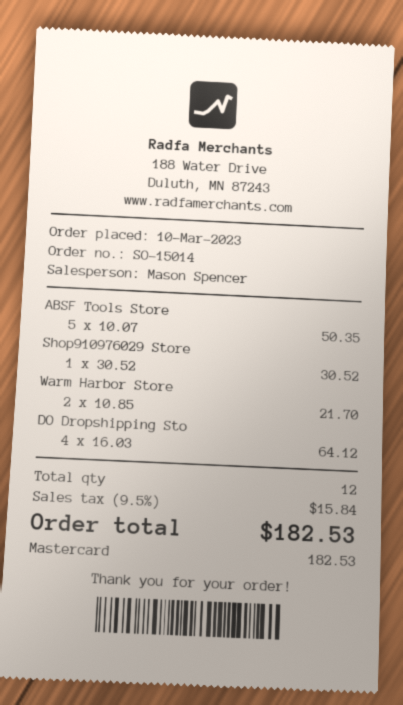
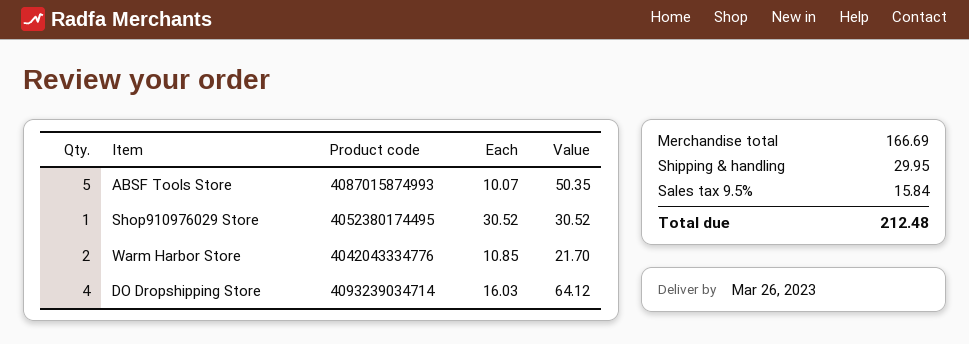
shipping: none -> 29.95
total: 182.53 -> 212.48

